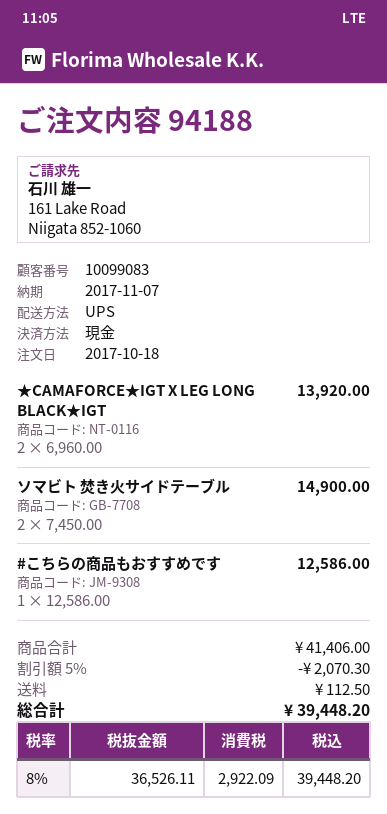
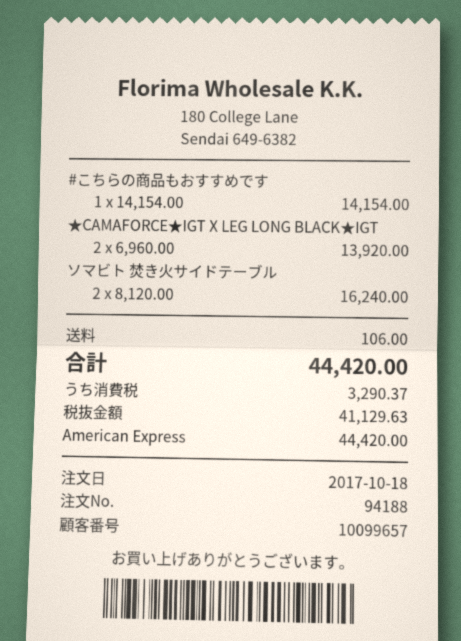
customer number: 10099083 -> 10099657
payment method: cash -> American Express
ソマビト 焚き火サイドテーブル: 2 x 7450.00 = 14900.00 -> 2 x 8120.00 = 16240.00
#こちらの商品もおすすめです: 1 x 12586.00 = 12586.00 -> 1 x 14154.00 = 14154.00
discount: 5% = 2070.30 -> none
shipping: 112.50 -> 106.00
net: 36526.11 -> 41129.63
tax: 2922.09 -> 3290.37
total: 39448.20 -> 44420.00

